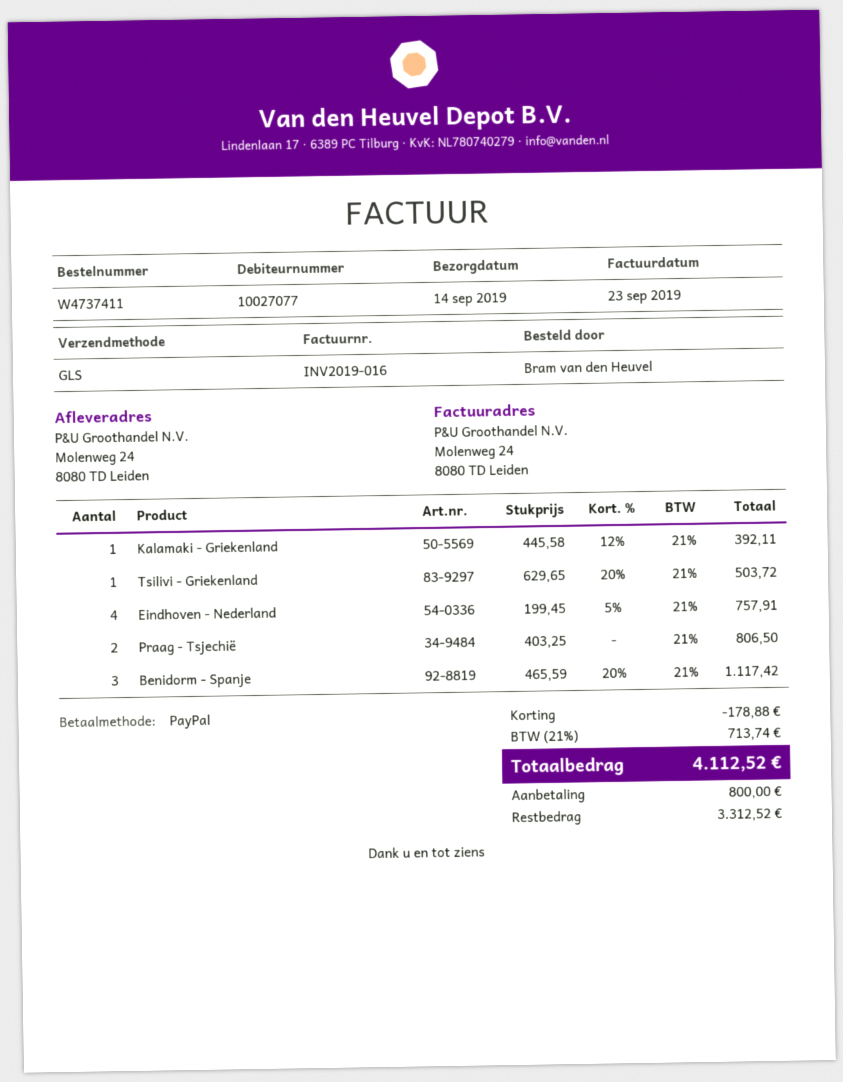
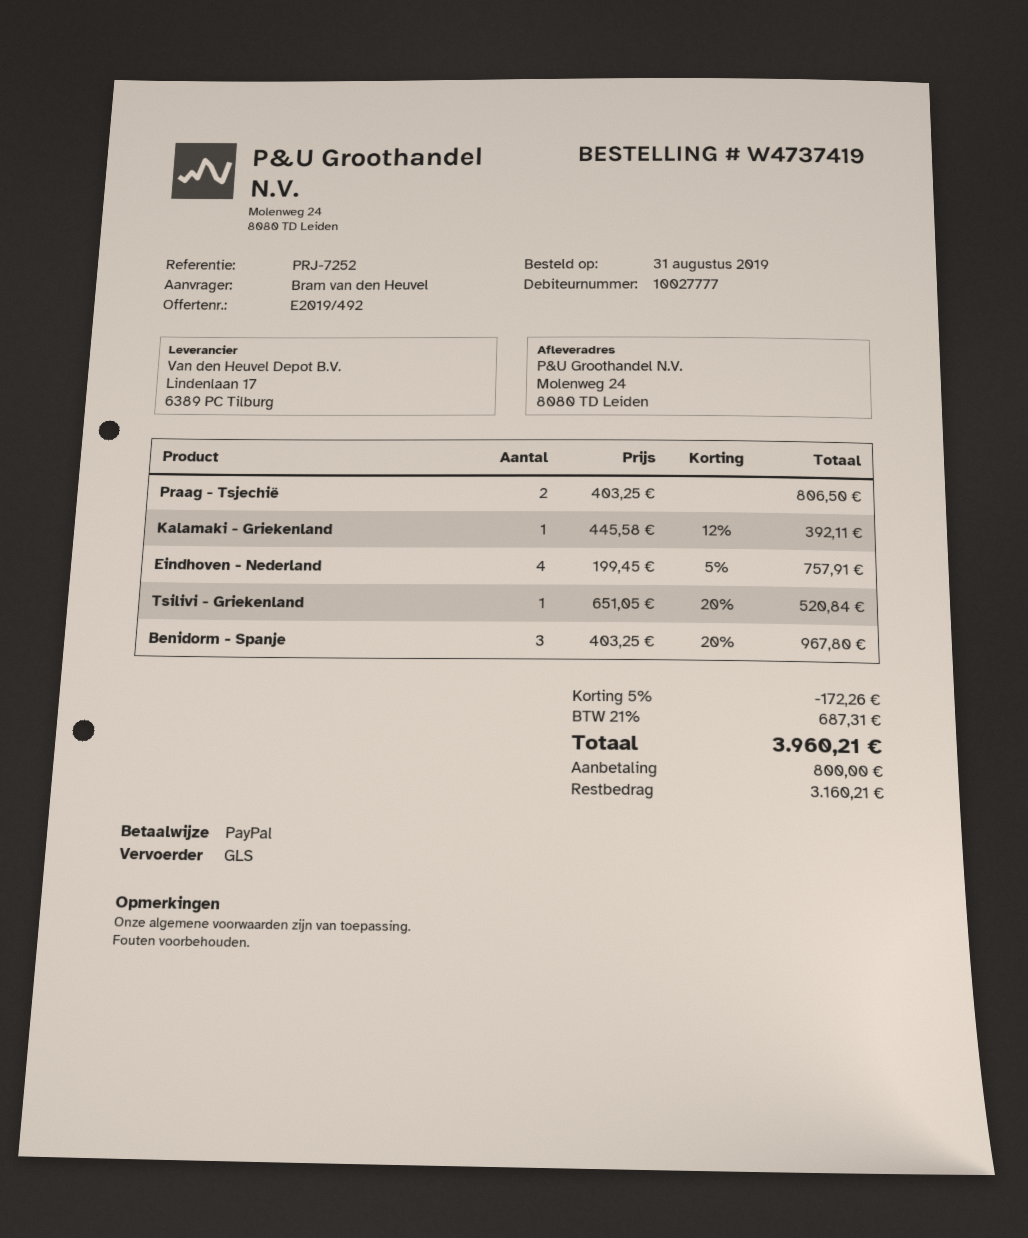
order number: W4737411 -> W4737419
customer number: 10027077 -> 10027777
Tsilivi - Griekenland: 1 x 629.65 - 20% = 503.72 -> 1 x 651.05 - 20% = 520.84
Benidorm - Spanje: 3 x 465.59 - 20% = 1117.42 -> 3 x 403.25 - 20% = 967.80
discount: 178.88 -> 172.26
tax: 21% = 713.74 -> 21% = 687.31
total: 4112.52 -> 3960.21
balance: 3312.52 -> 3160.21

